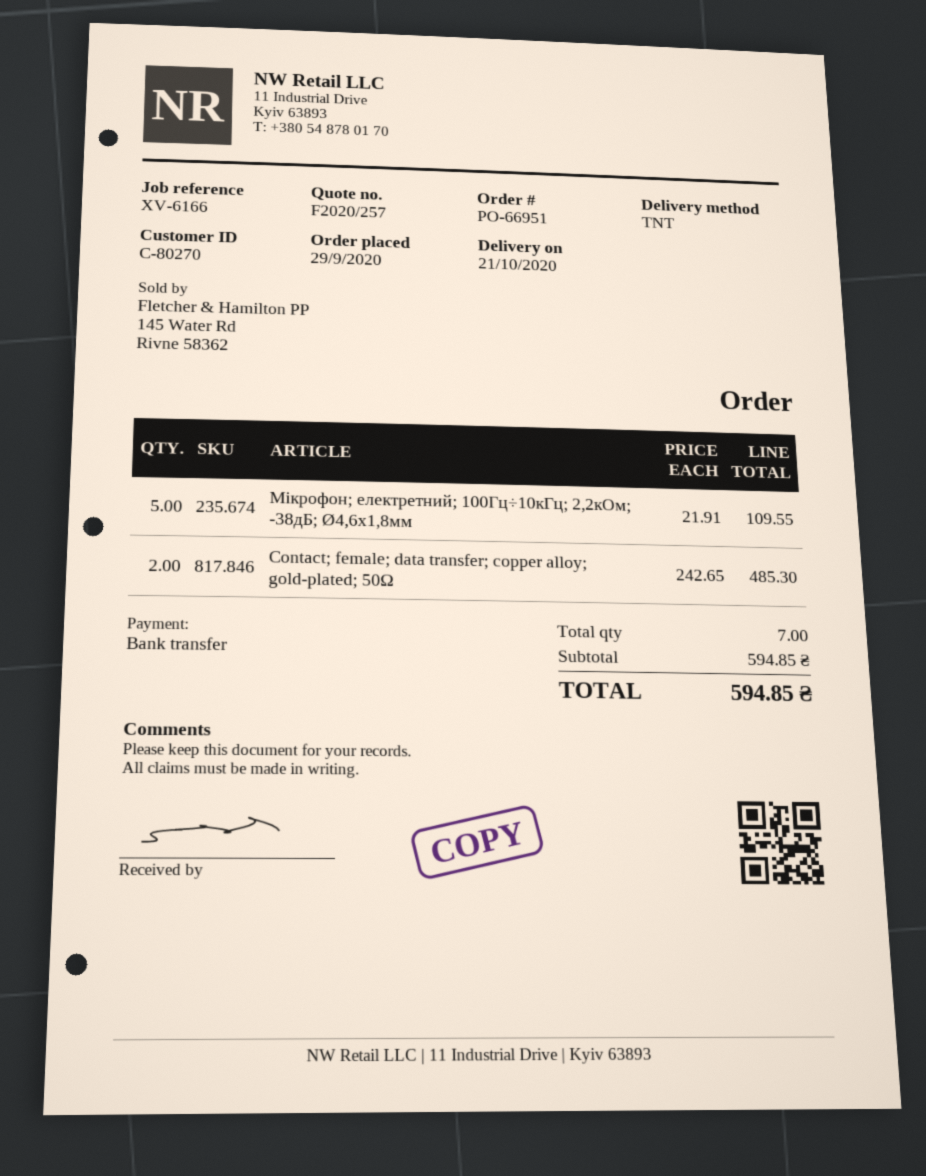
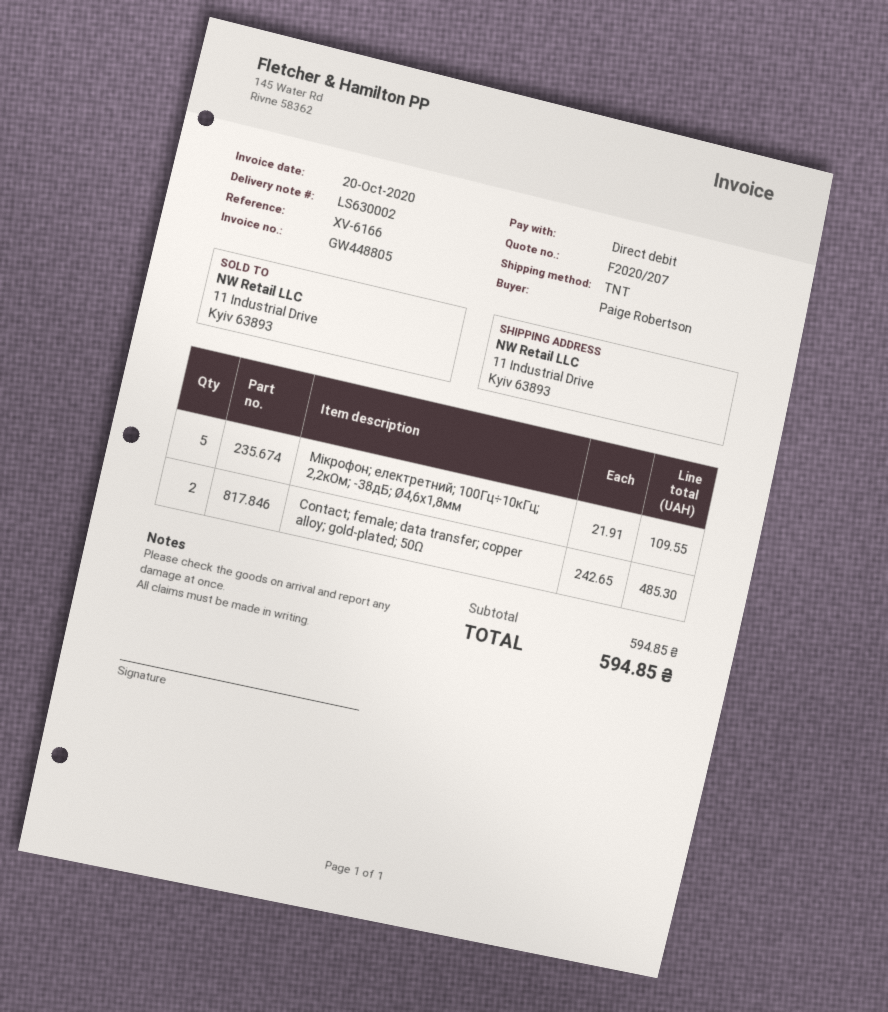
quote number: F2020/257 -> F2020/207
payment method: bank transfer -> direct debit

